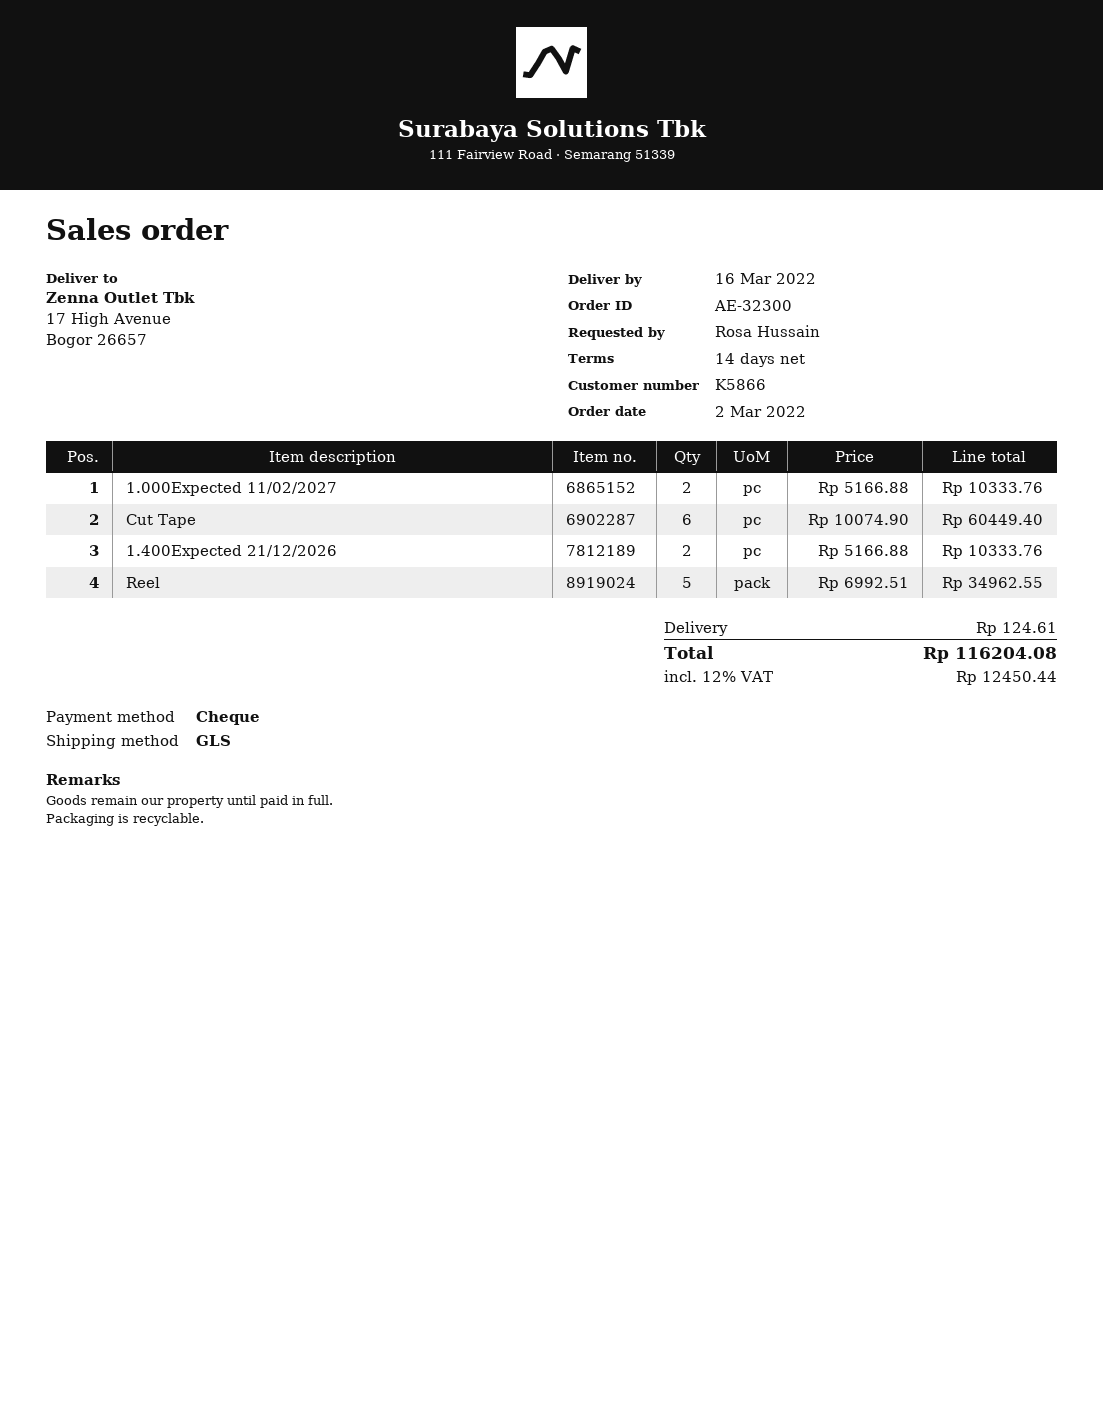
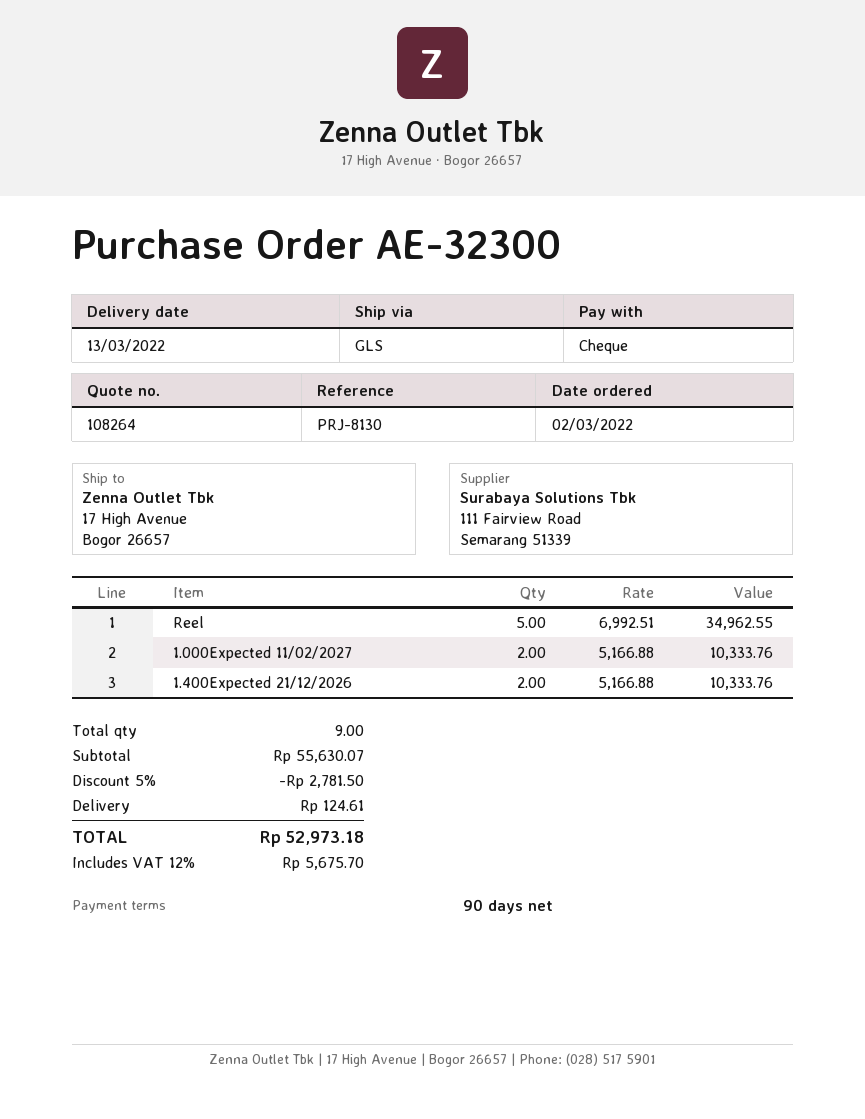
delivery date: 2022-03-16 -> 2022-03-13
payment terms: 14 days -> 90 days
Cut Tape: 6 x 10074.90 = 60449.40 -> none
discount: none -> 5% = 2781.50
tax: 12% = 12450.44 -> 12% = 5675.70
total: 116204.08 -> 52973.18

